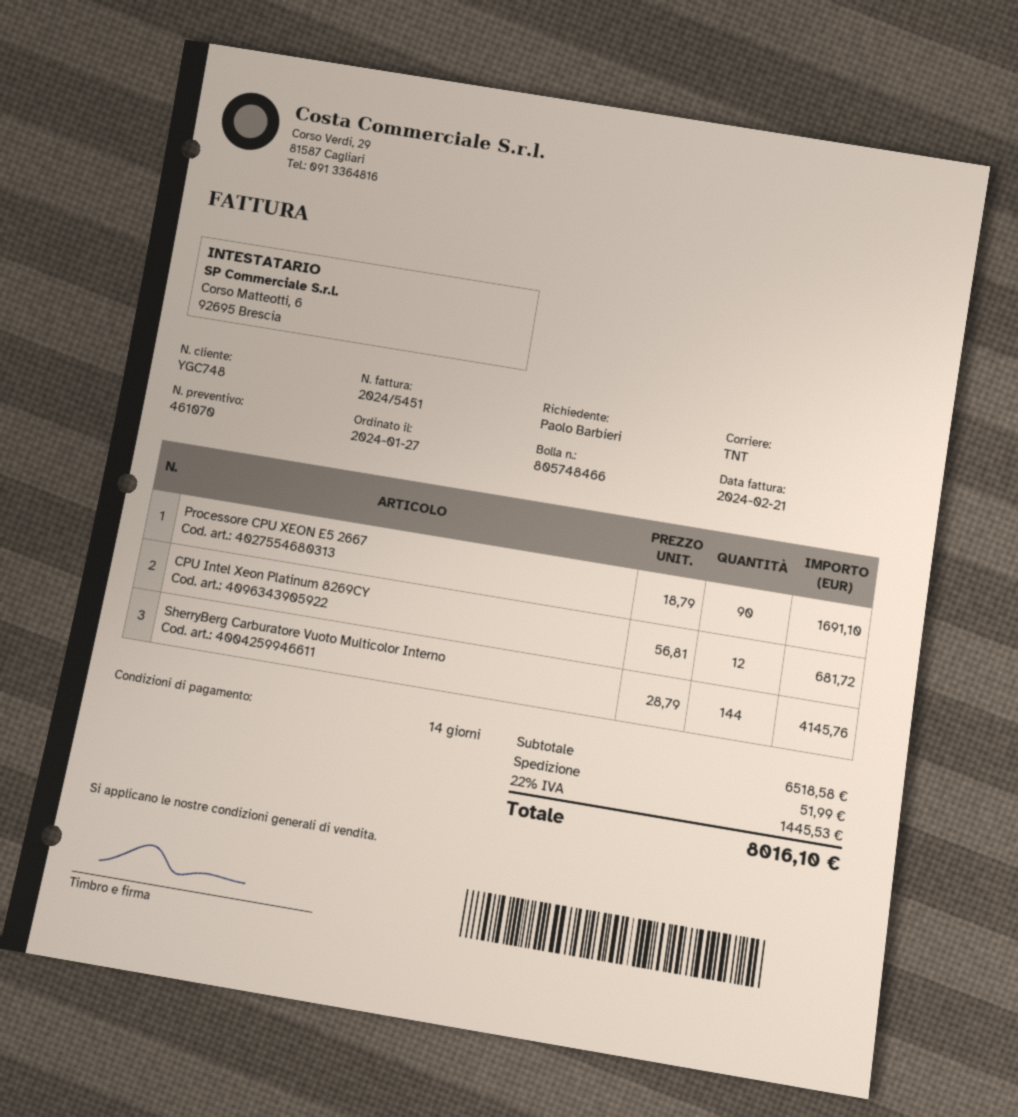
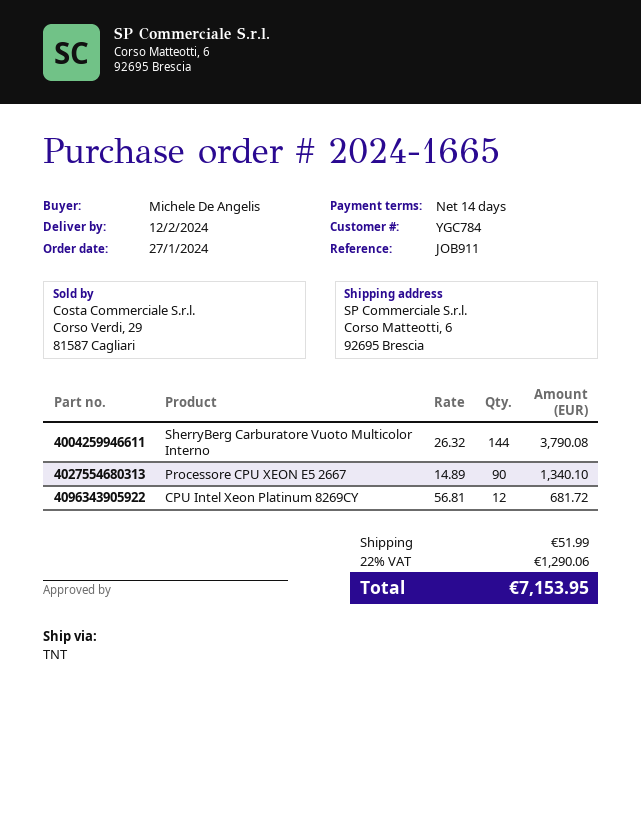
customer number: YGC748 -> YGC784
ordered by: Paolo Barbieri -> Michele De Angelis
Processore CPU XEON E5 2667: 90 x 18.79 = 1691.10 -> 90 x 14.89 = 1340.10
SherryBerg Carburatore Vuoto Multicolor Interno: 144 x 28.79 = 4145.76 -> 144 x 26.32 = 3790.08
tax: 22% = 1445.53 -> 22% = 1290.06
total: 8016.10 -> 7153.95

